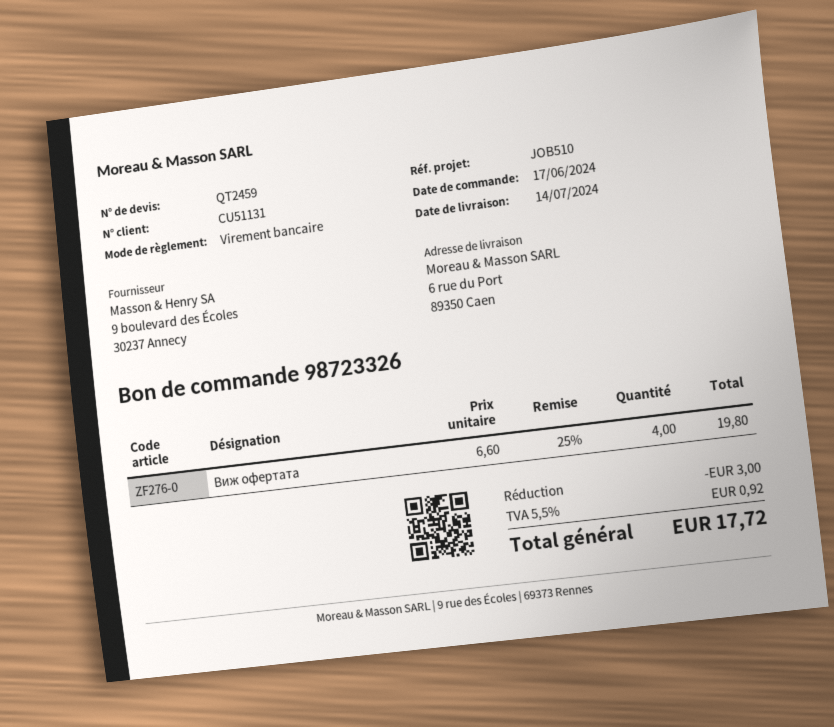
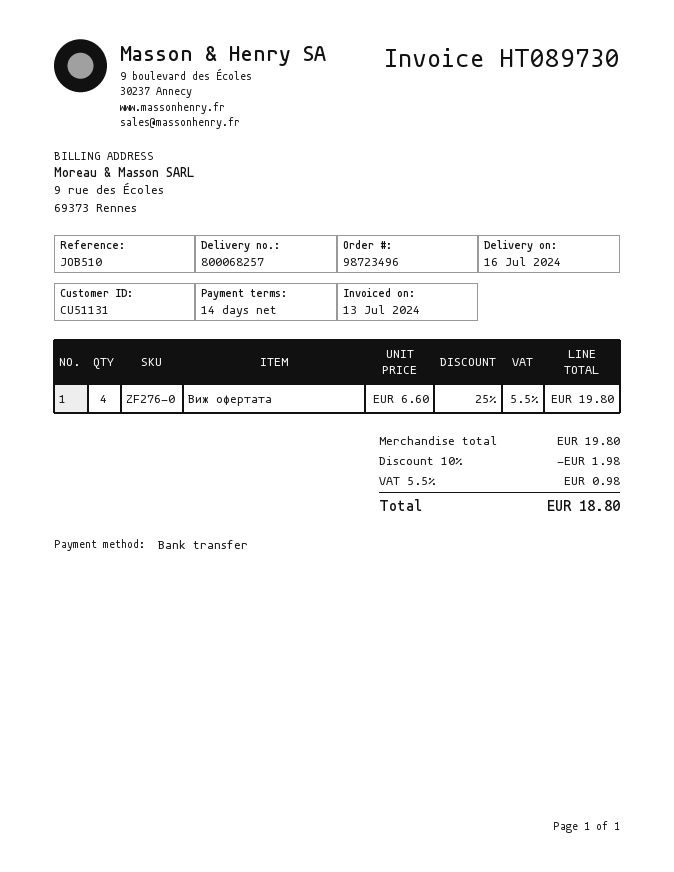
order number: 98723326 -> 98723496
delivery date: 2024-07-14 -> 2024-07-16
discount: 3.00 -> 1.98
tax: 5.5% = 0.92 -> 5.5% = 0.98
total: 17.72 -> 18.80

